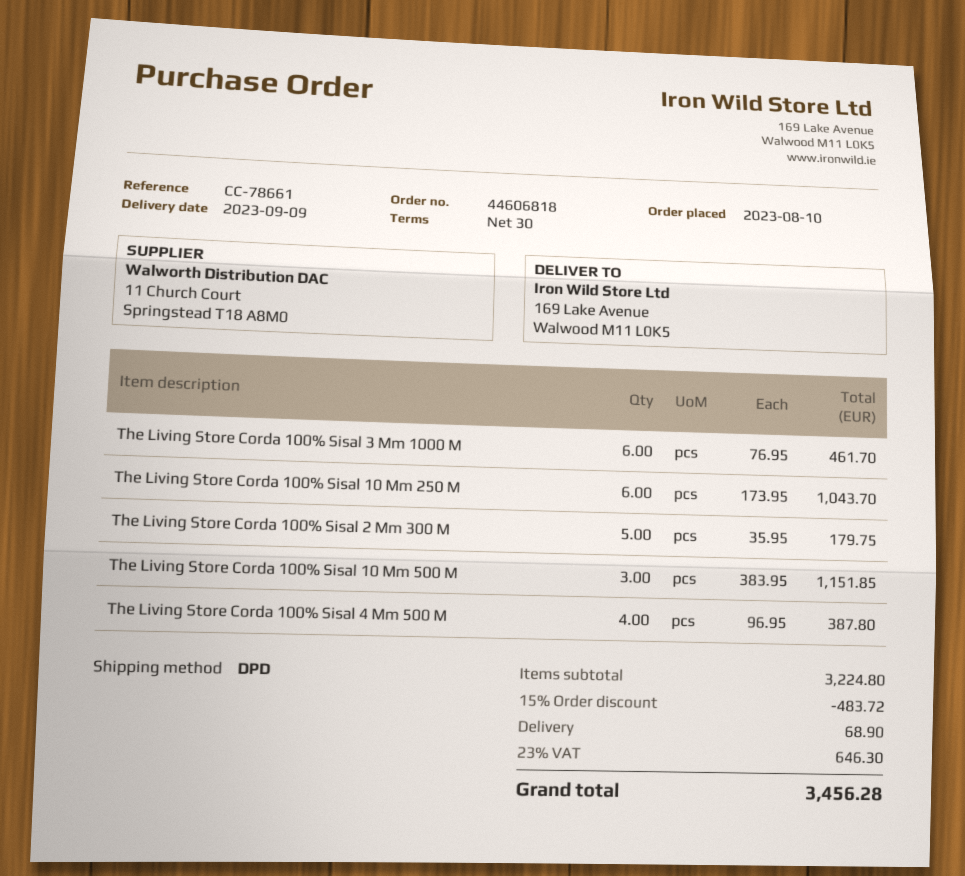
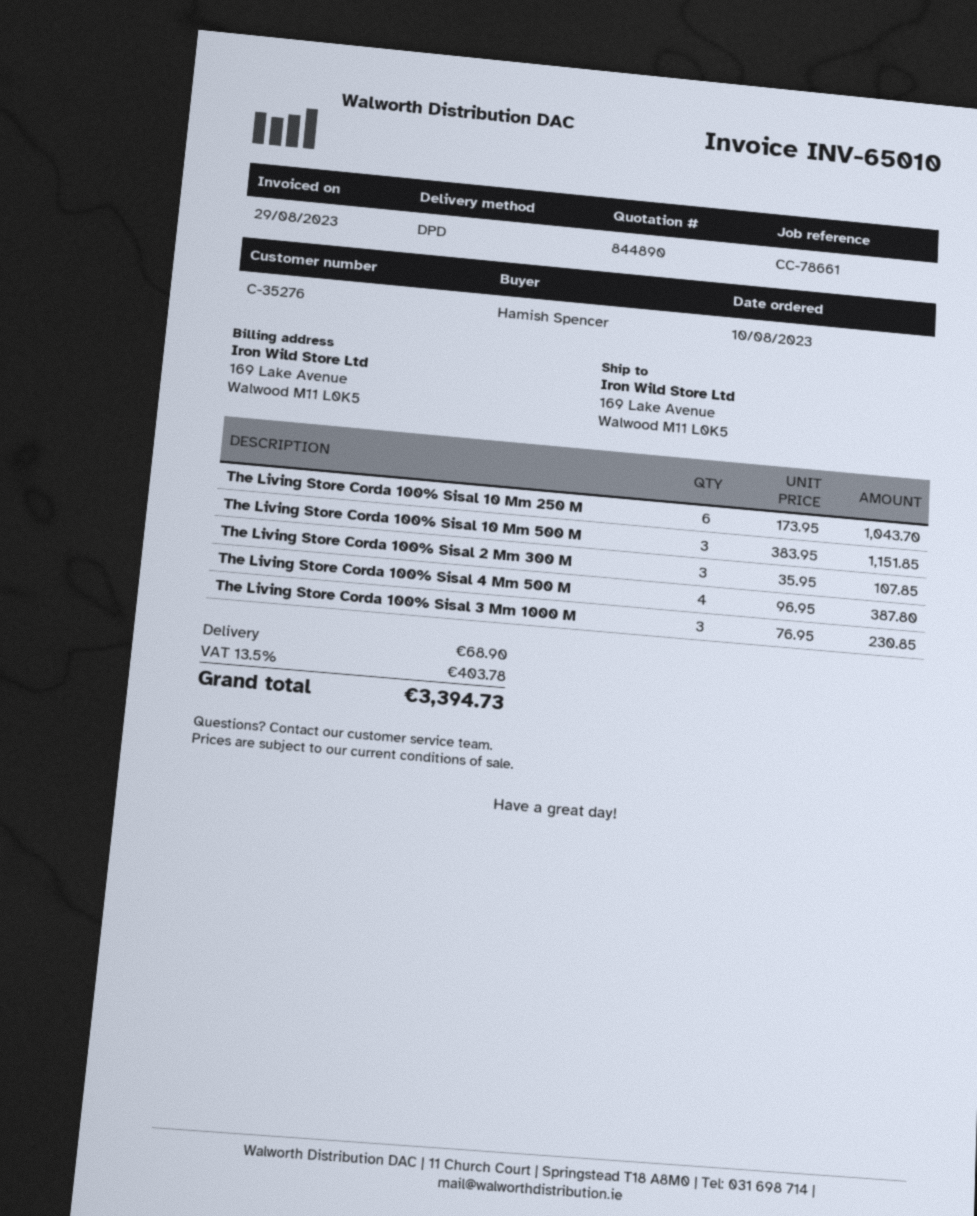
The Living Store Corda 100% Sisal 3 Mm 1000 M: 6 x 76.95 = 461.70 -> 3 x 76.95 = 230.85
The Living Store Corda 100% Sisal 2 Mm 300 M: 5 x 35.95 = 179.75 -> 3 x 35.95 = 107.85
discount: 15% = 483.72 -> none
tax: 23% = 646.30 -> 13.5% = 403.78
total: 3456.28 -> 3394.73

